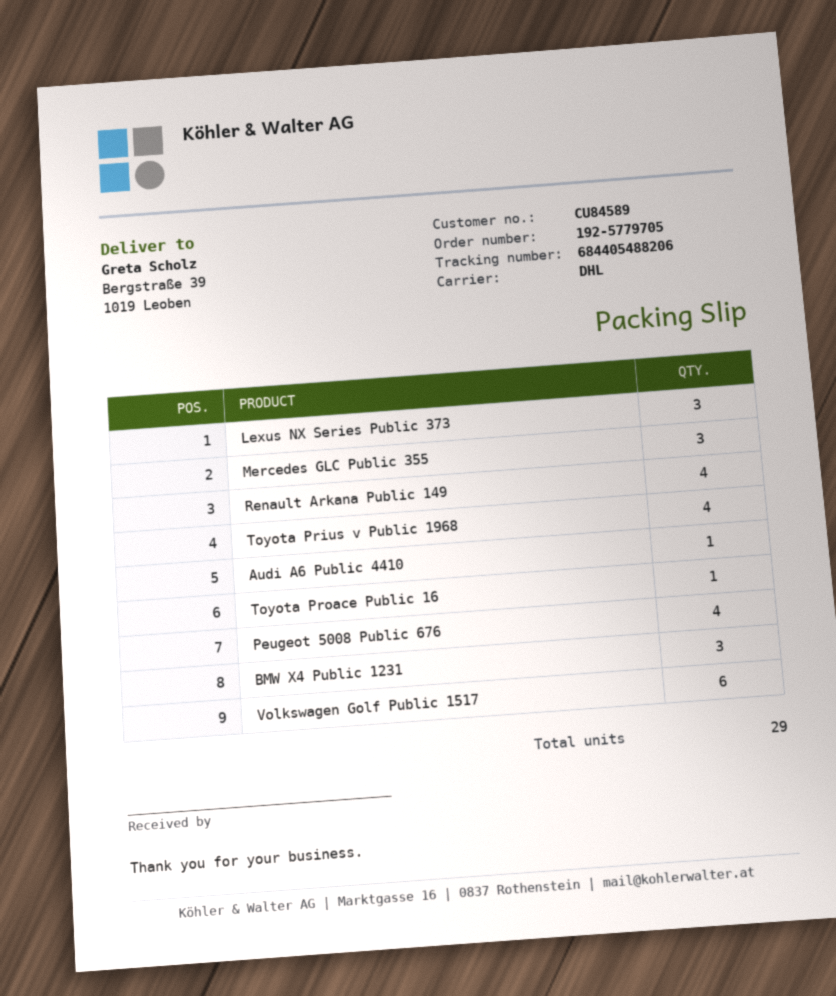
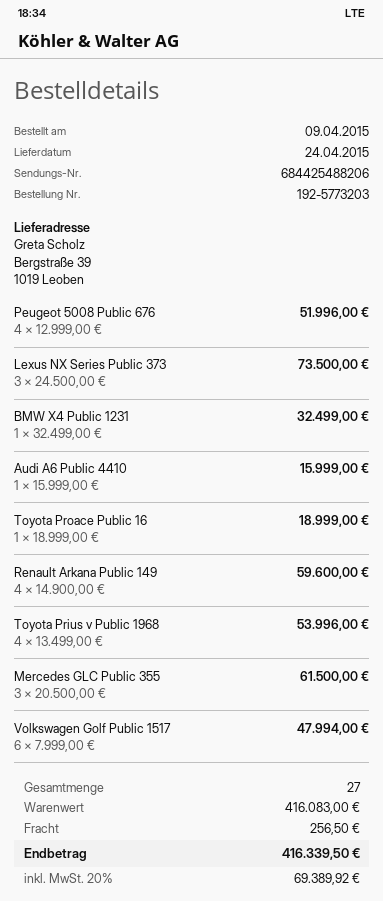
order number: 192-5779705 -> 192-5773203
tracking number: 684405488206 -> 684425488206
BMW X4 Public 1231: 3 -> 1
total quantity: 29 -> 27

